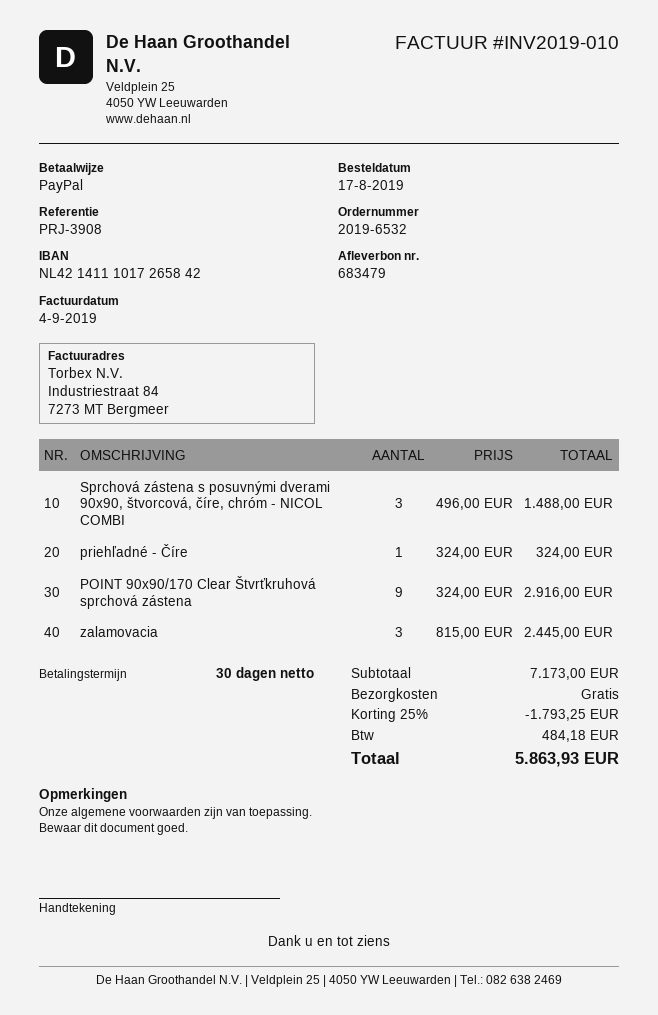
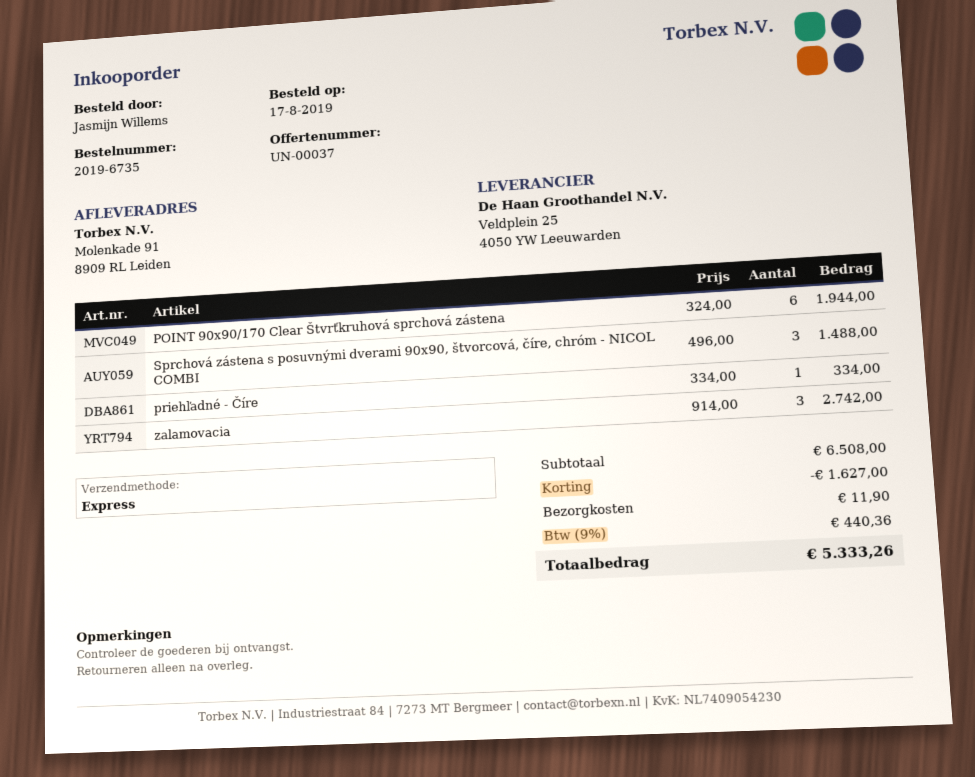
order number: 2019-6532 -> 2019-6735
priehľadné - Číre: 1 x 324.00 = 324.00 -> 1 x 334.00 = 334.00
POINT 90x90/170 Clear Štvrťkruhová sprchová zástena: 9 x 324.00 = 2916.00 -> 6 x 324.00 = 1944.00
zalamovacia: 3 x 815.00 = 2445.00 -> 3 x 914.00 = 2742.00
subtotal: 7173.00 -> 6508.00
discount: 1793.25 -> 1627.00
shipping: 0.00 -> 11.90
tax: 484.18 -> 440.36
total: 5863.93 -> 5333.26

